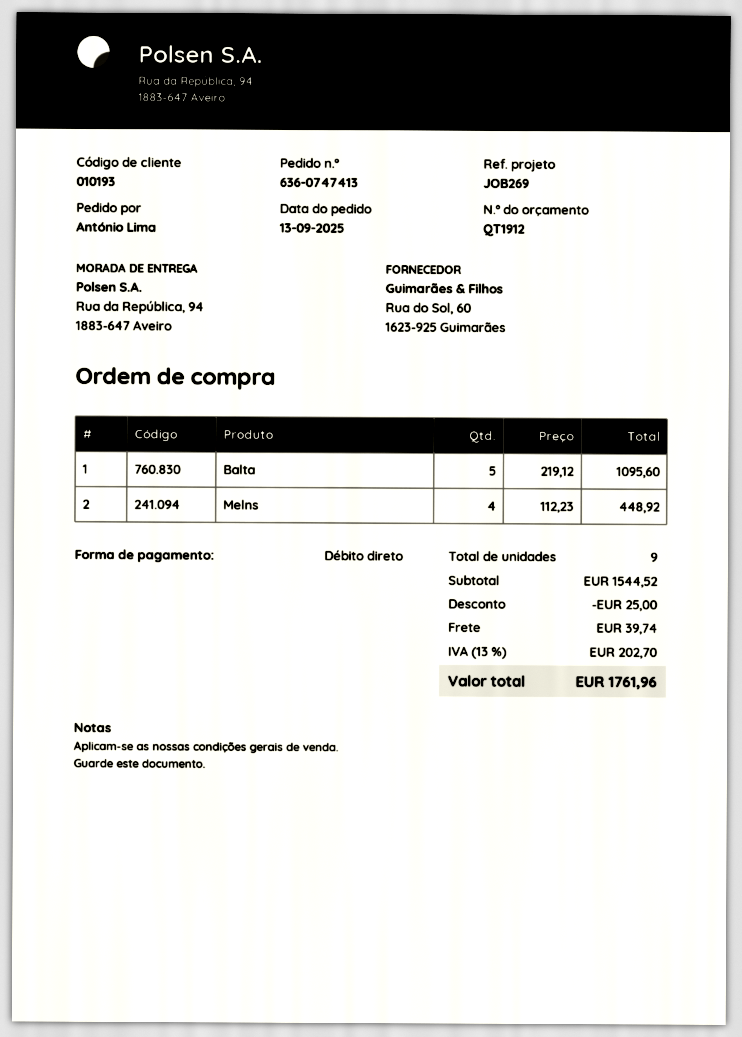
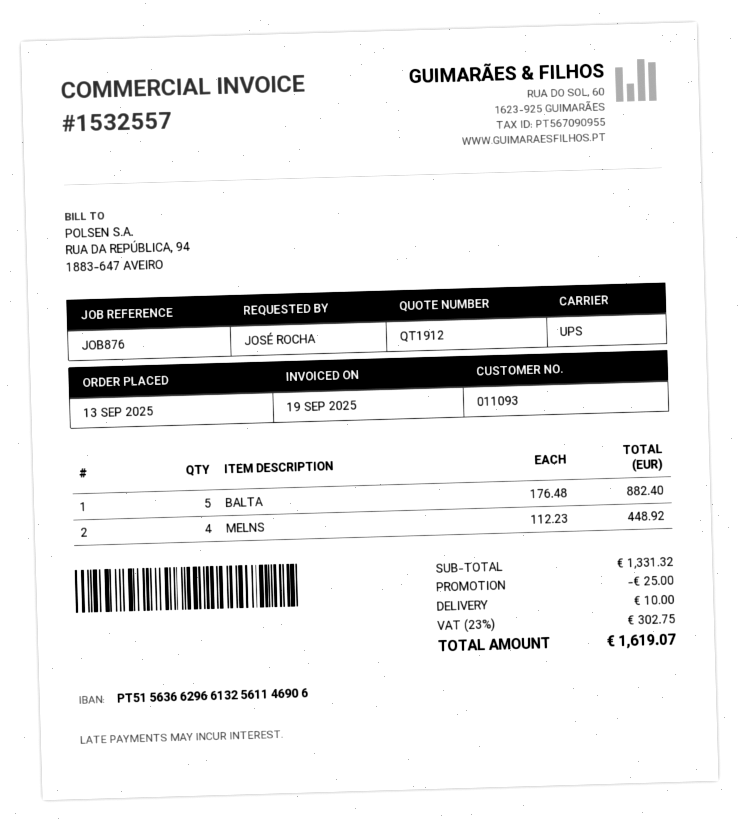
customer number: 010193 -> 011093
reference: JOB269 -> JOB876
ordered by: António Lima -> JOSÉ ROCHA
Balta: 5 x 219.12 = 1095.60 -> 5 x 176.48 = 882.40
subtotal: 1544.52 -> 1331.32
shipping: 39.74 -> 10.00
tax: 13% = 202.70 -> 23% = 302.75
total: 1761.96 -> 1619.07

